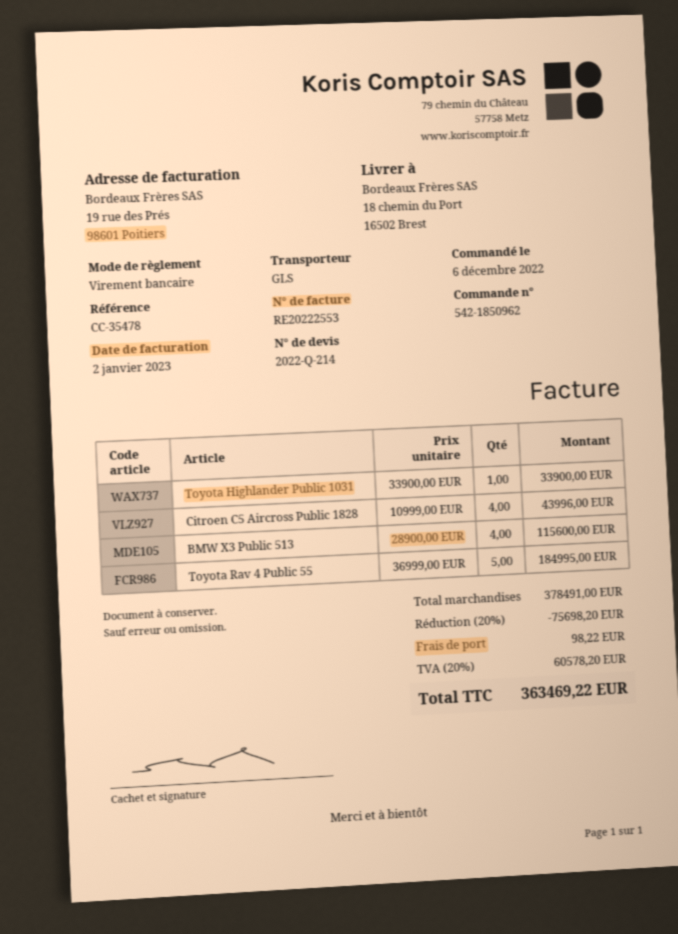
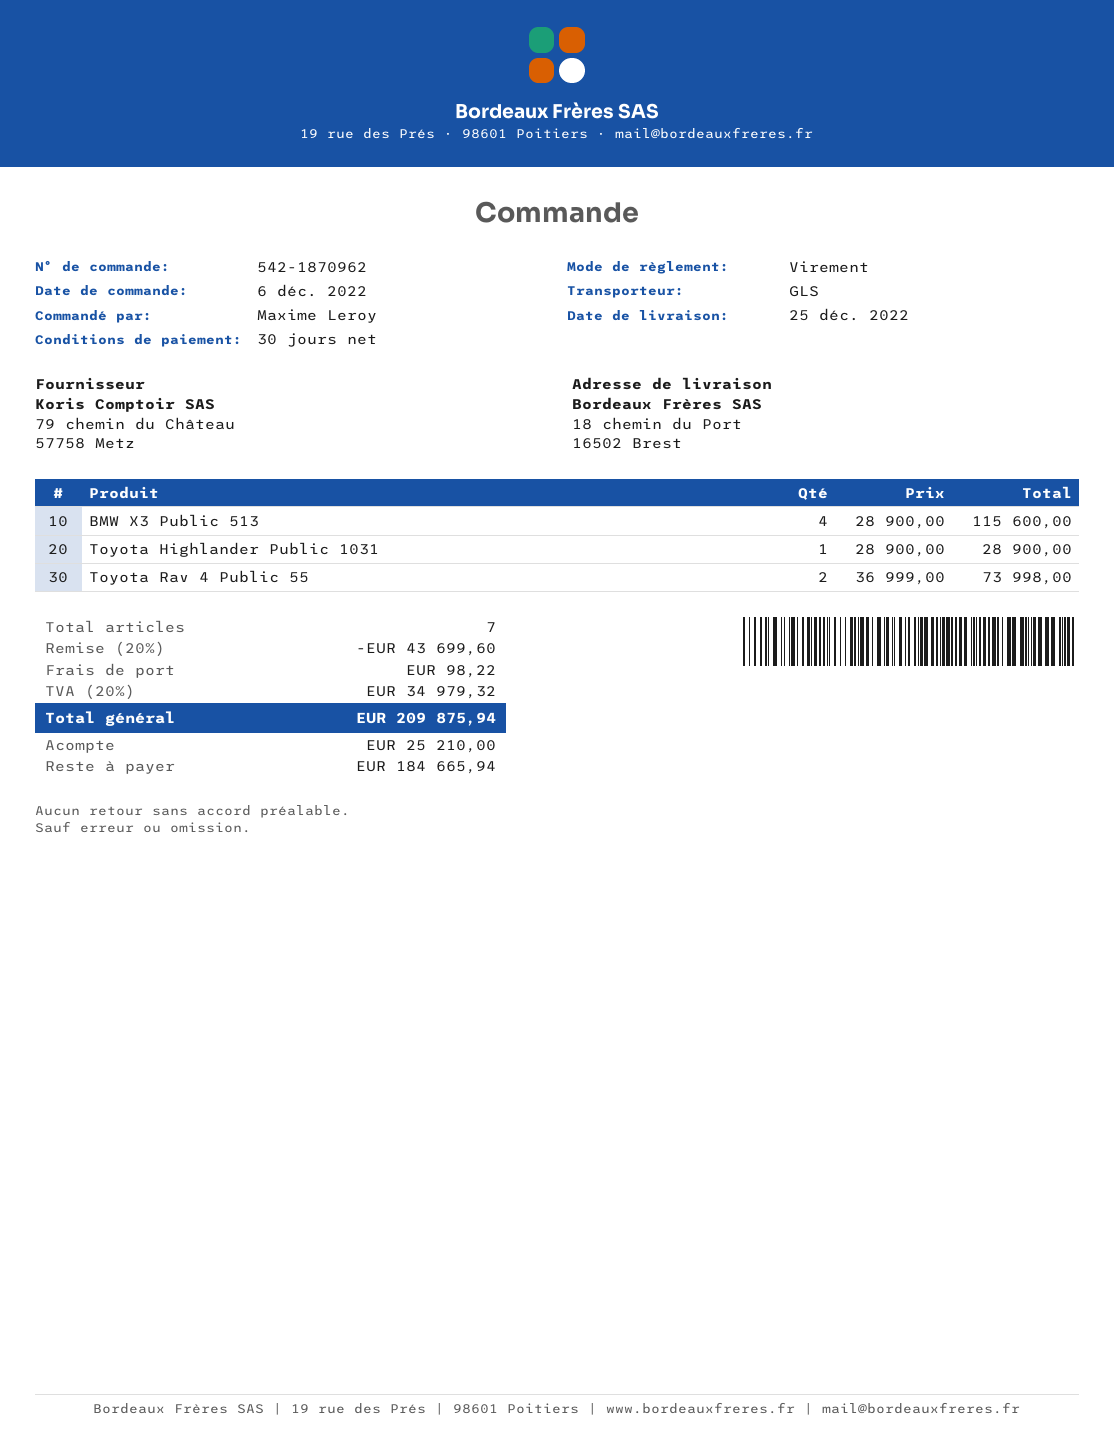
order number: 542-1850962 -> 542-1870962
Toyota Highlander Public 1031: 1 x 33900.00 = 33900.00 -> 1 x 28900.00 = 28900.00
Citroen C5 Aircross Public 1828: 4 x 10999.00 = 43996.00 -> none
Toyota Rav 4 Public 55: 5 x 36999.00 = 184995.00 -> 2 x 36999.00 = 73998.00
discount: 20% = 75698.20 -> 20% = 43699.60
tax: 20% = 60578.20 -> 20% = 34979.32
total: 363469.22 -> 209875.94

